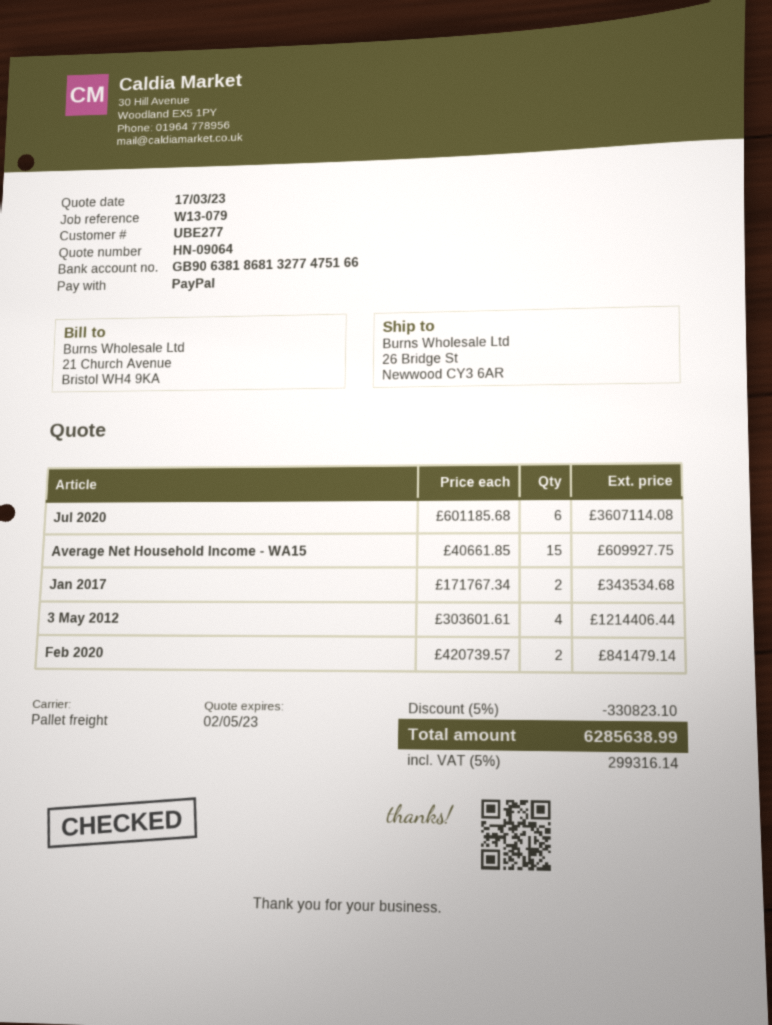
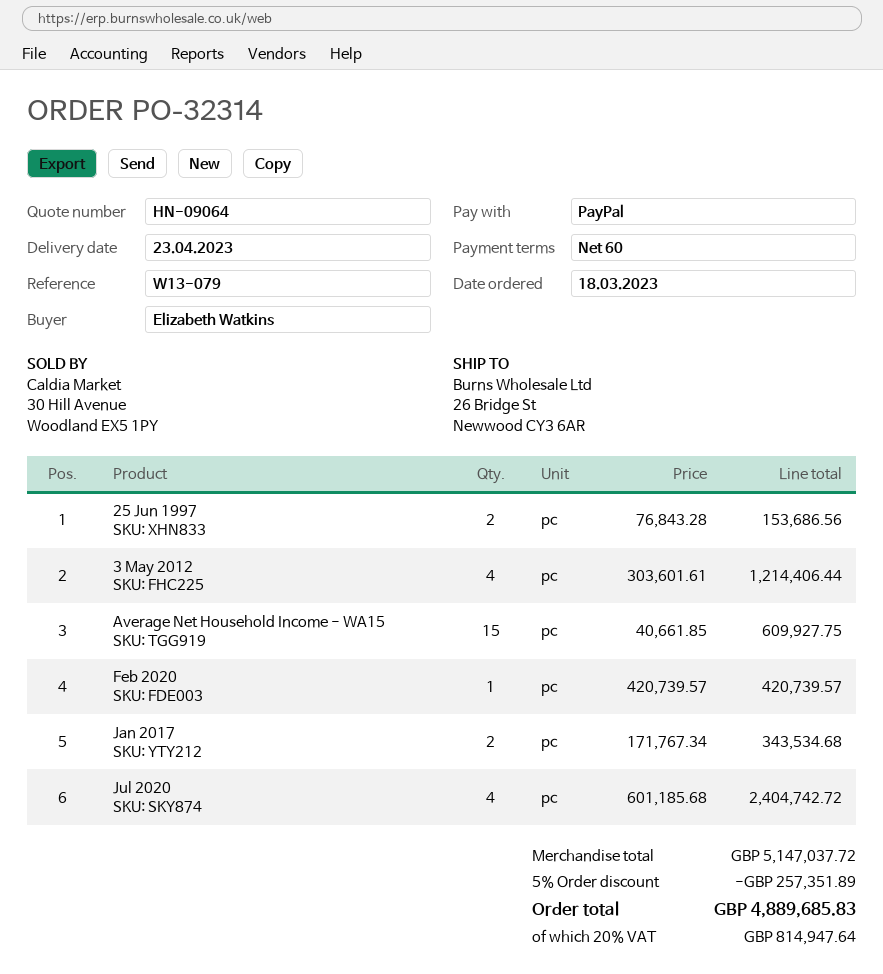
Jul 2020: 6 x 601185.68 = 3607114.08 -> 4 x 601185.68 = 2404742.72
Feb 2020: 2 x 420739.57 = 841479.14 -> 1 x 420739.57 = 420739.57
25 Jun 1997: none -> 2 x 76843.28 = 153686.56
discount: 5% = 330823.10 -> 5% = 257351.89
tax: 5% = 299316.14 -> 20% = 814947.64
total: 6285638.99 -> 4889685.83

